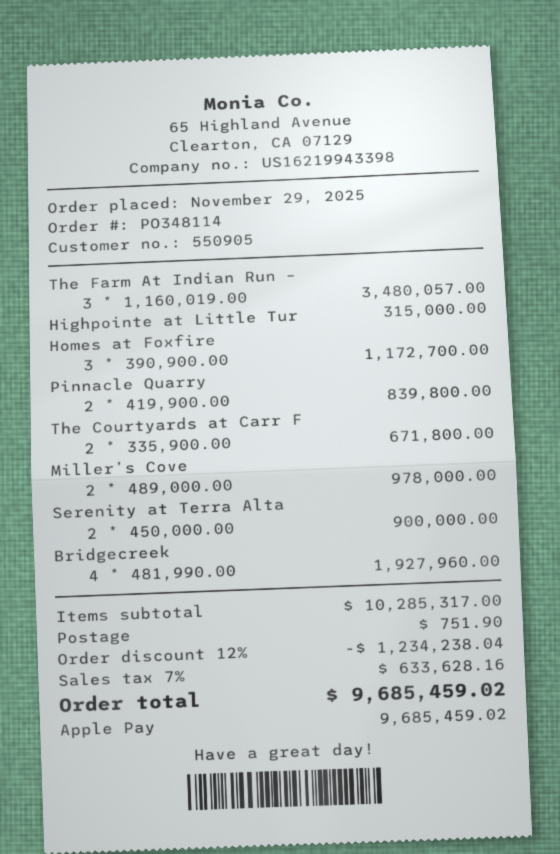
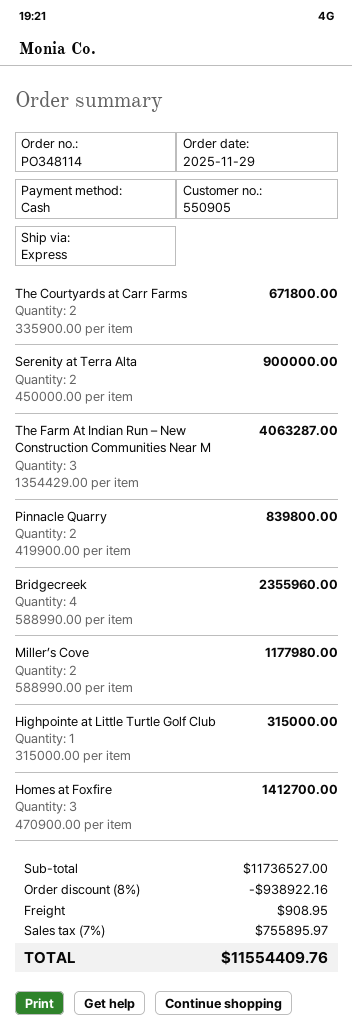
payment method: Apple Pay -> cash
The Farm At Indian Run –: 3 x 1160019.00 = 3480057.00 -> 3 x 1354429.00 = 4063287.00
Homes at Foxfire: 3 x 390900.00 = 1172700.00 -> 3 x 470900.00 = 1412700.00
Miller’s Cove: 2 x 489000.00 = 978000.00 -> 2 x 588990.00 = 1177980.00
Bridgecreek: 4 x 481990.00 = 1927960.00 -> 4 x 588990.00 = 2355960.00
subtotal: 10285317.00 -> 11736527.00
discount: 12% = 1234238.04 -> 8% = 938922.16
shipping: 751.90 -> 908.95
tax: 7% = 633628.16 -> 7% = 755895.97
total: 9685459.02 -> 11554409.76

